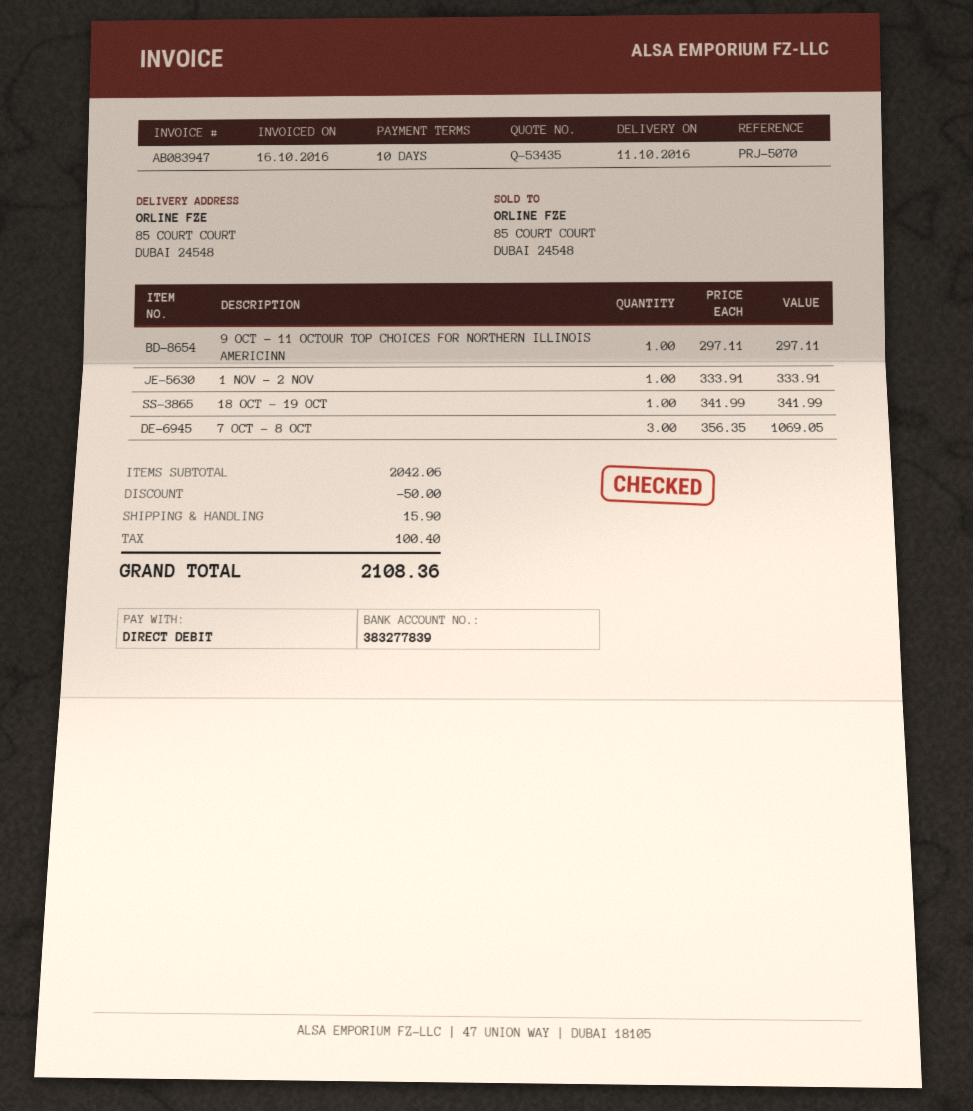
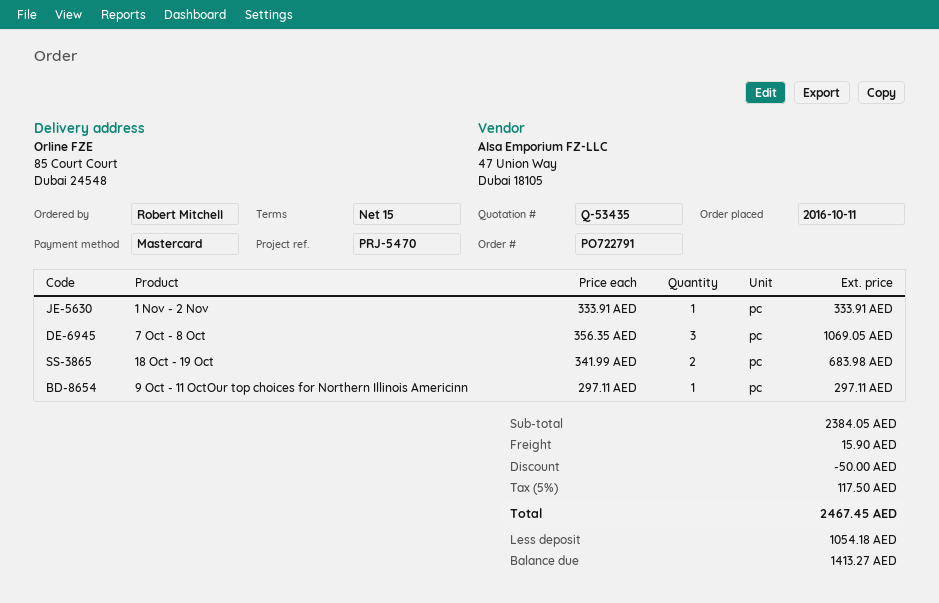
payment terms: 10 days -> 15 days
reference: PRJ-5070 -> PRJ-5470
payment method: direct debit -> Mastercard
18 OCT - 19 OCT: 1 x 341.99 = 341.99 -> 2 x 341.99 = 683.98
subtotal: 2042.06 -> 2384.05
tax: 100.40 -> 117.50
total: 2108.36 -> 2467.45

